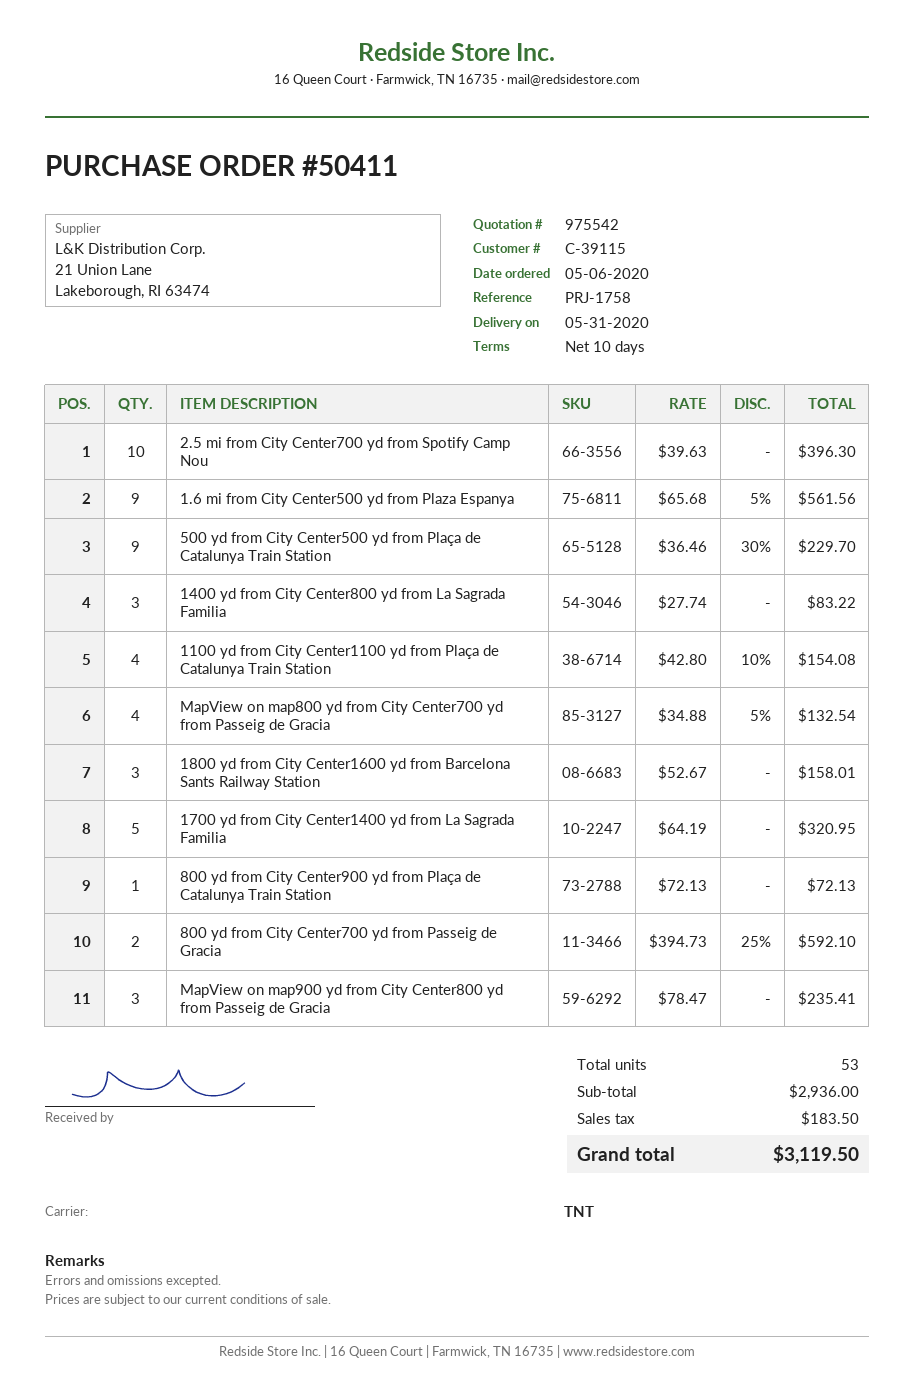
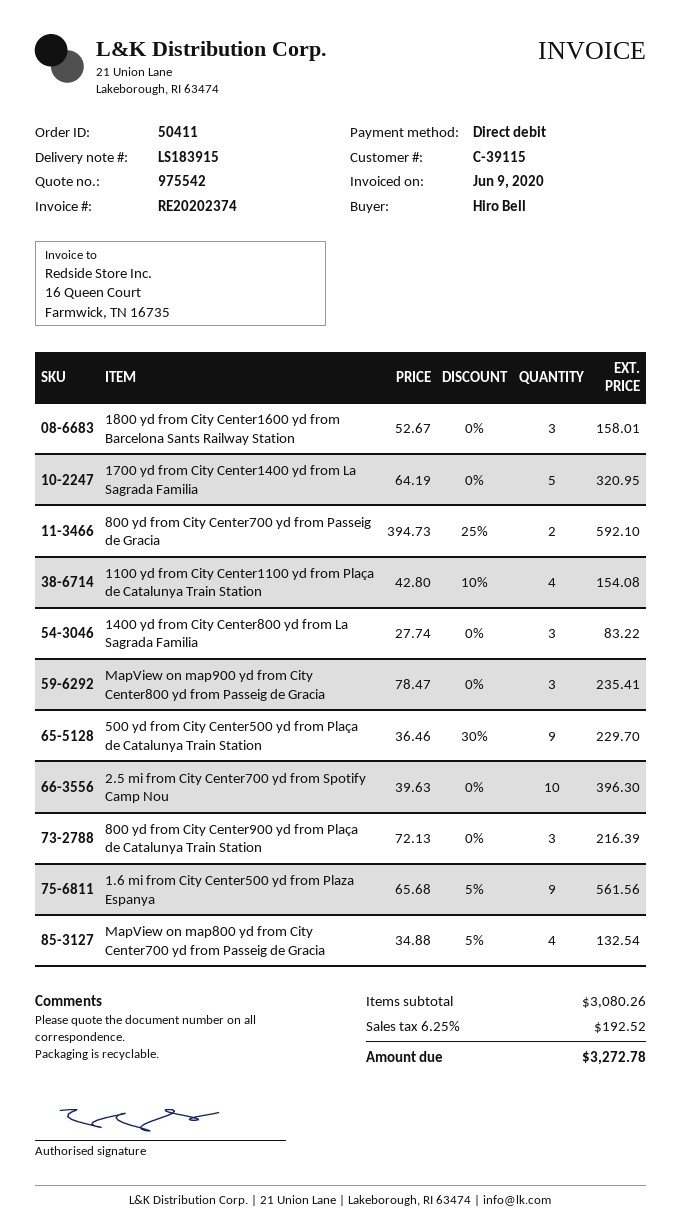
800 yd from City Center900 yd from Plaça de Catalunya Train Station: 1 x 72.13 = 72.13 -> 3 x 72.13 = 216.39
subtotal: 2936.00 -> 3080.26
tax: 183.50 -> 192.52
total: 3119.50 -> 3272.78

